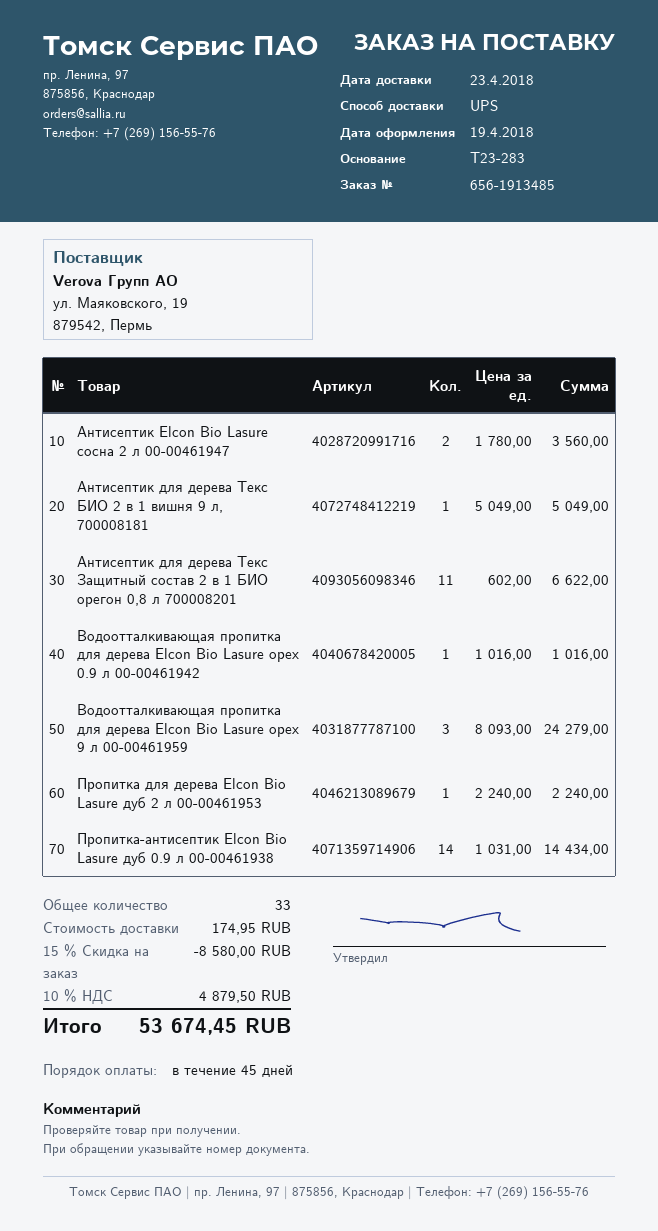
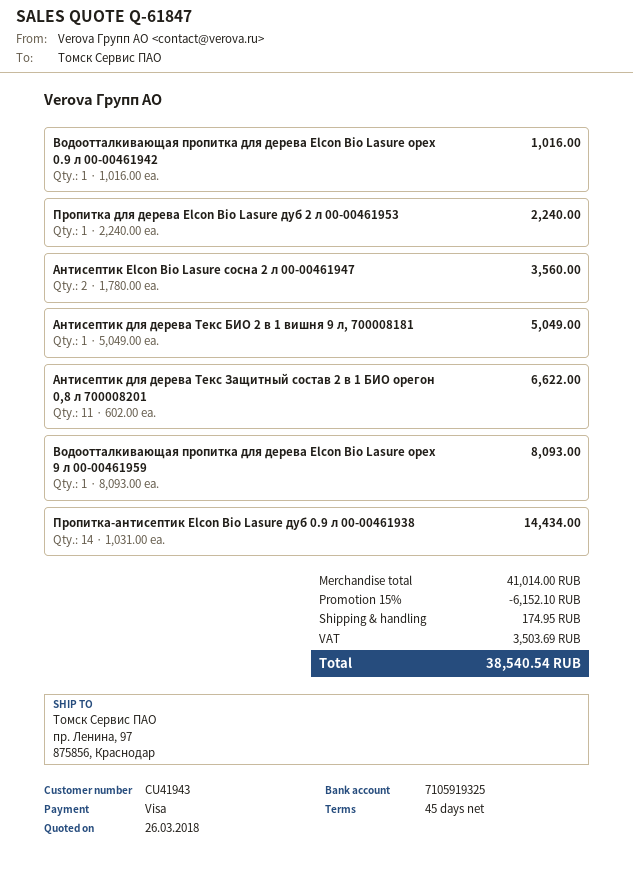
Водоотталкивающая пропитка для дерева Elcon Bio Lasure орех 9 л 00-00461959: 3 x 8093.00 = 24279.00 -> 1 x 8093.00 = 8093.00
discount: 15% = 8580.00 -> 15% = 6152.10
tax: 4879.50 -> 3503.69
total: 53674.45 -> 38540.54

